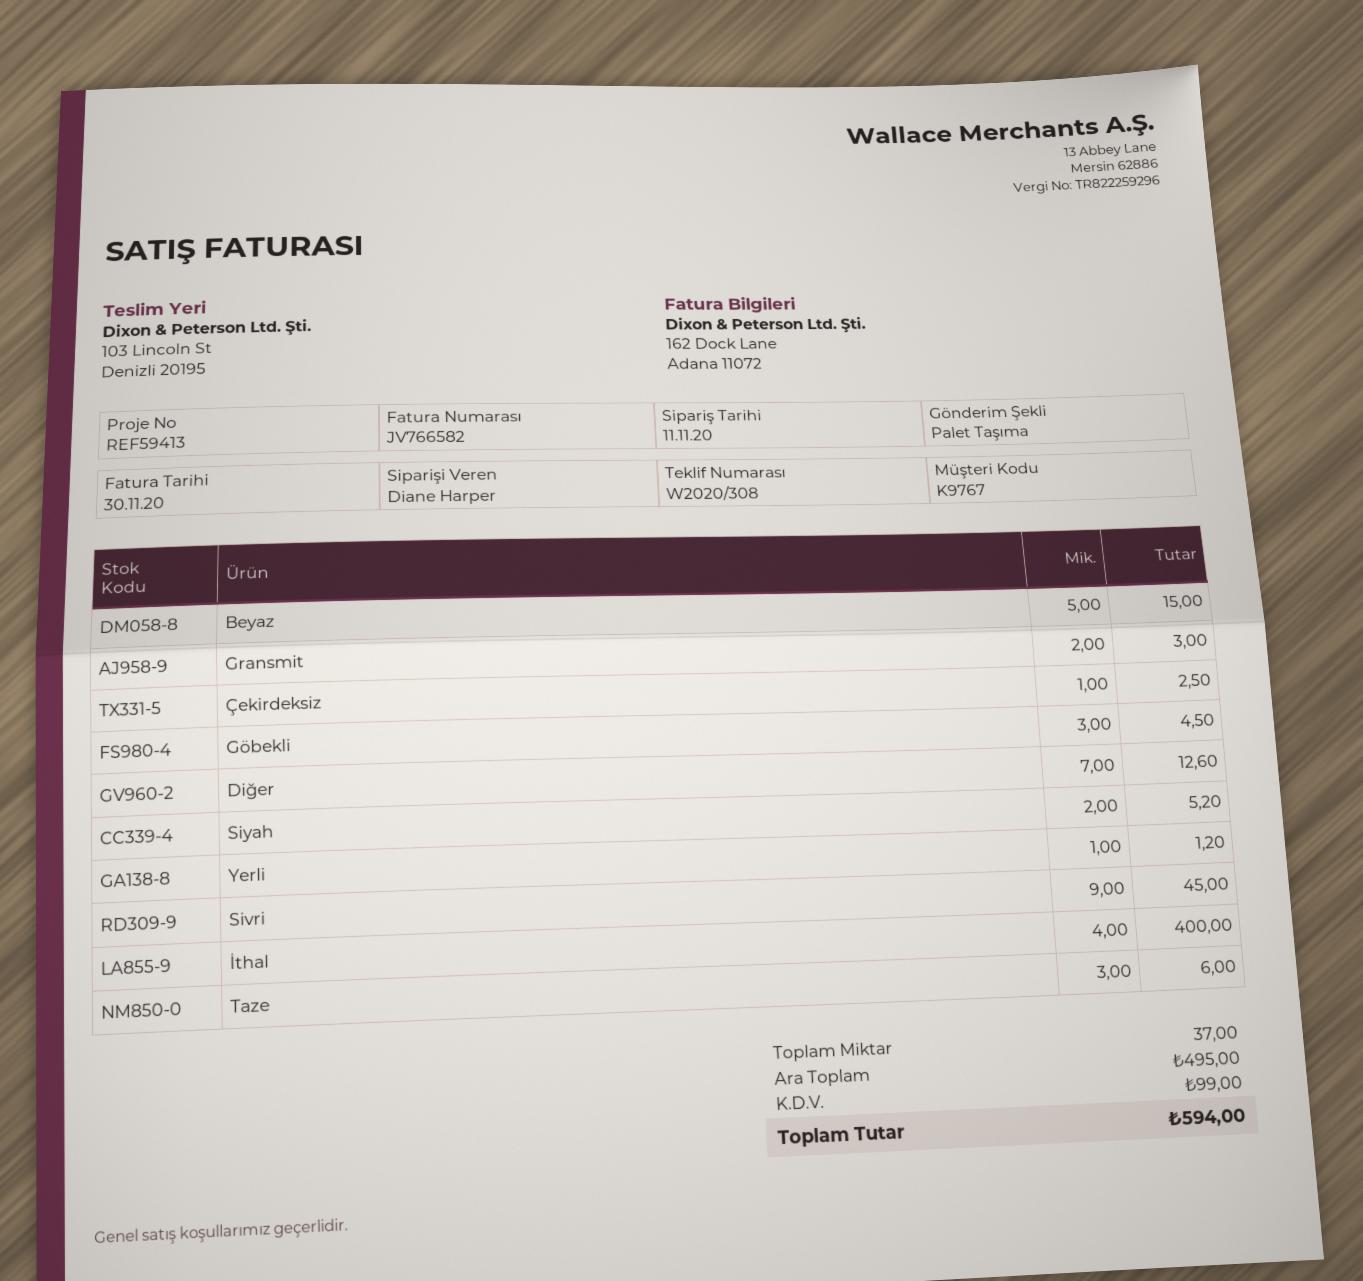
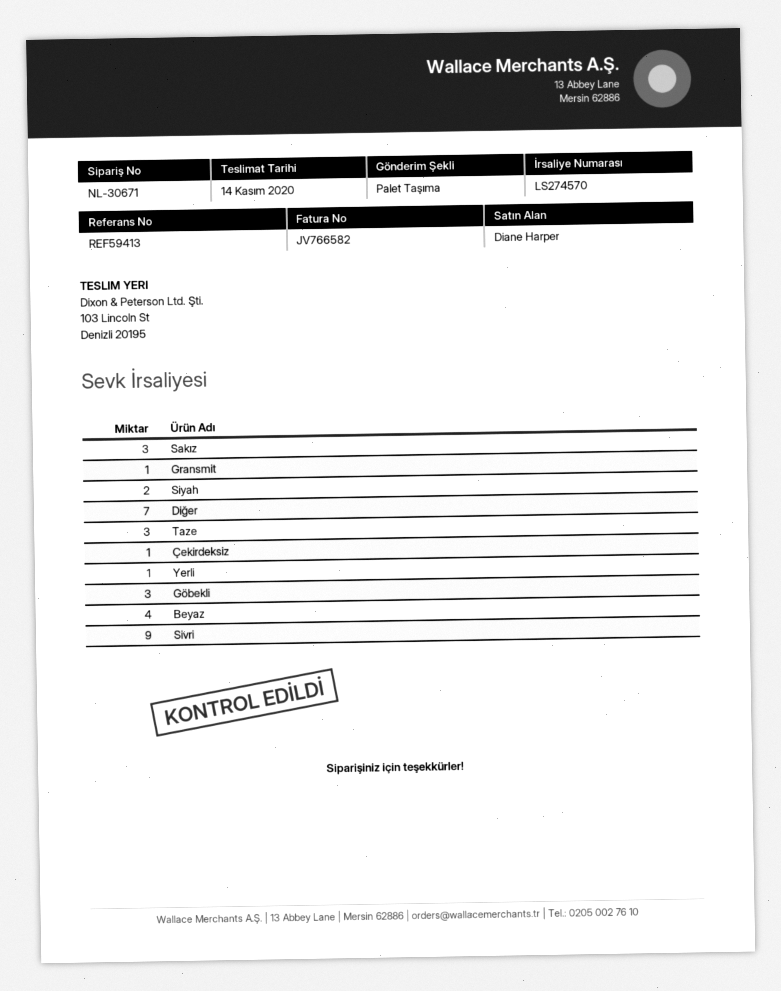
Beyaz: 5 -> 4
Gransmit: 2 -> 1
İthal: 4 -> none
Sakız: none -> 3

